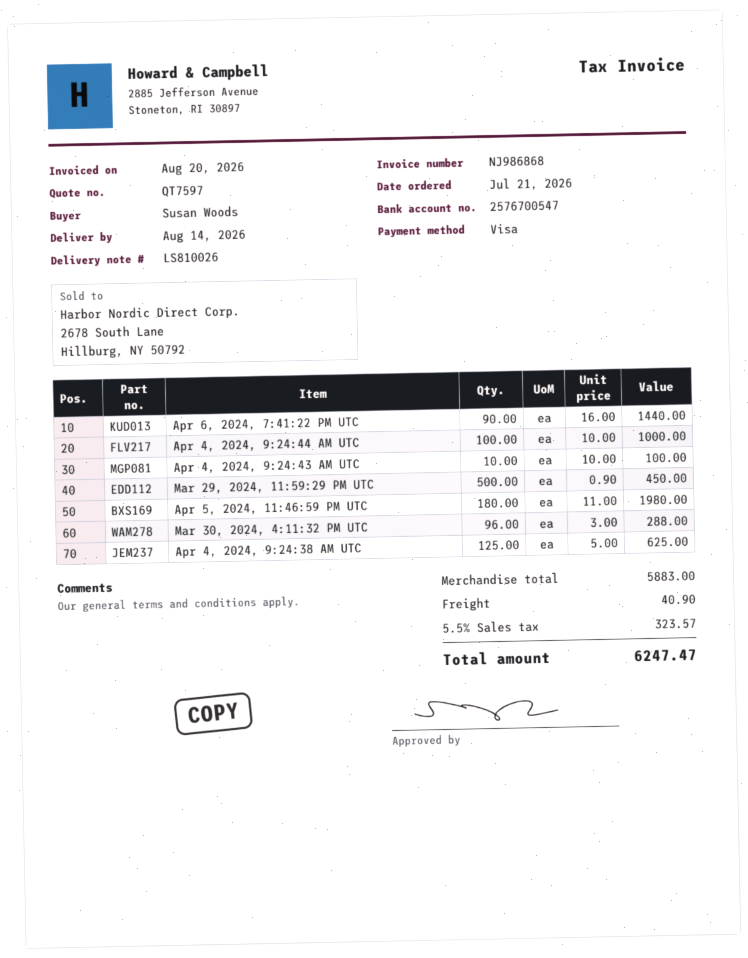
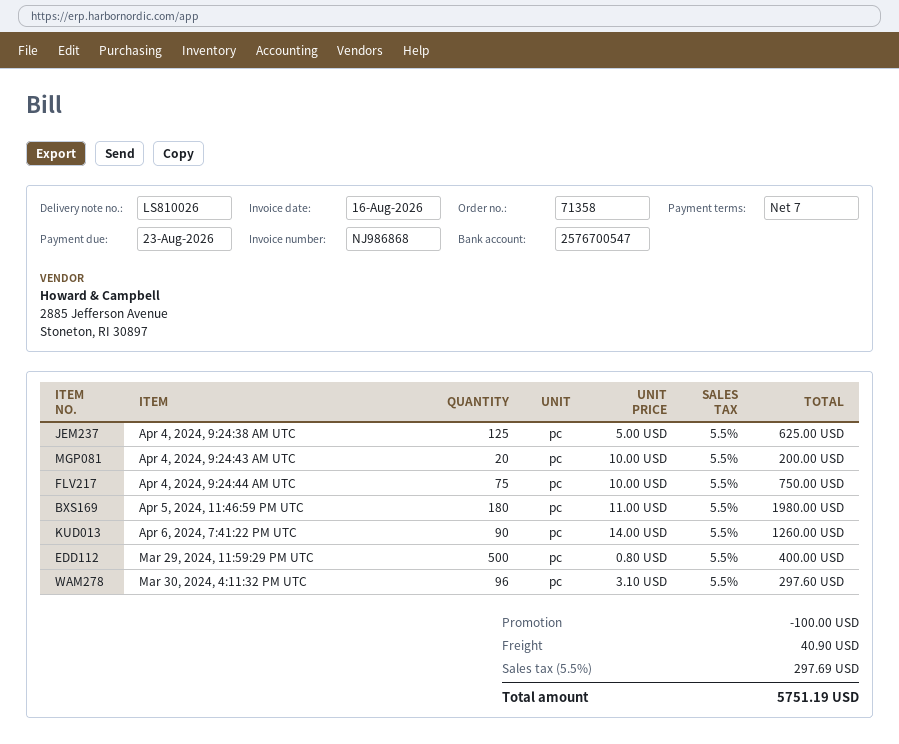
invoice date: 2026-08-20 -> 2026-08-16
Apr 6, 2024, 7:41:22 PM UTC: 90 x 16.00 = 1440.00 -> 90 x 14.00 = 1260.00
Apr 4, 2024, 9:24:44 AM UTC: 100 x 10.00 = 1000.00 -> 75 x 10.00 = 750.00
Apr 4, 2024, 9:24:43 AM UTC: 10 x 10.00 = 100.00 -> 20 x 10.00 = 200.00
Mar 29, 2024, 11:59:29 PM UTC: 500 x 0.90 = 450.00 -> 500 x 0.80 = 400.00
Mar 30, 2024, 4:11:32 PM UTC: 96 x 3.00 = 288.00 -> 96 x 3.10 = 297.60
discount: none -> 100.00
tax: 5.5% = 323.57 -> 5.5% = 297.69
total: 6247.47 -> 5751.19

